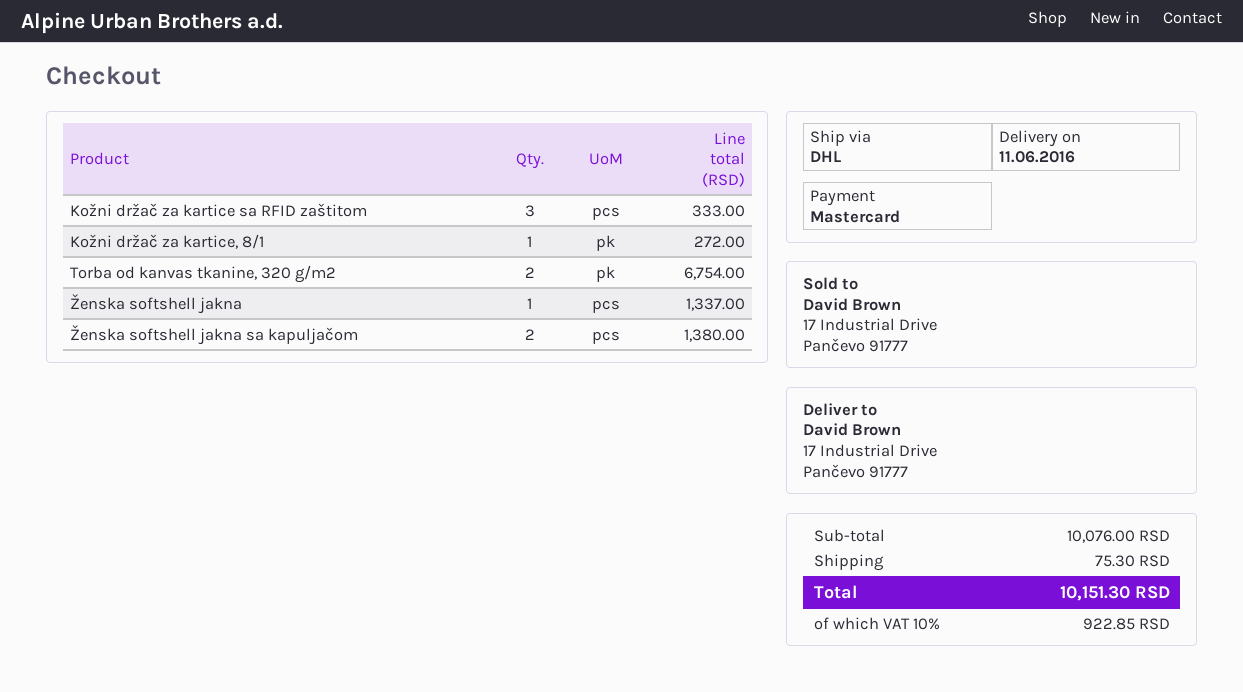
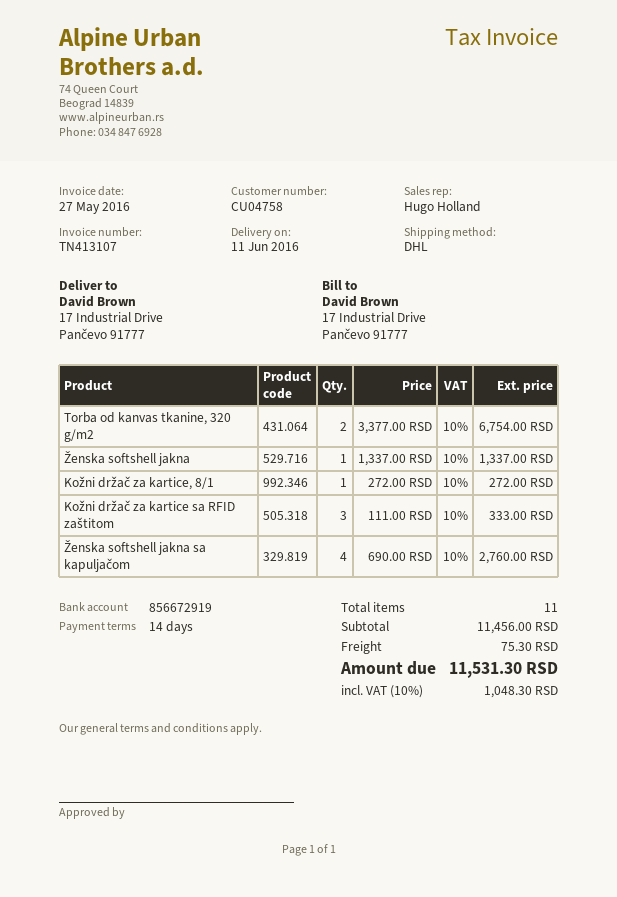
Ženska softshell jakna sa kapuljačom: 2 for 1380.00 -> 4 for 2760.00
subtotal: 10076.00 -> 11456.00
tax: 10% = 922.85 -> 10% = 1048.30
total: 10151.30 -> 11531.30

